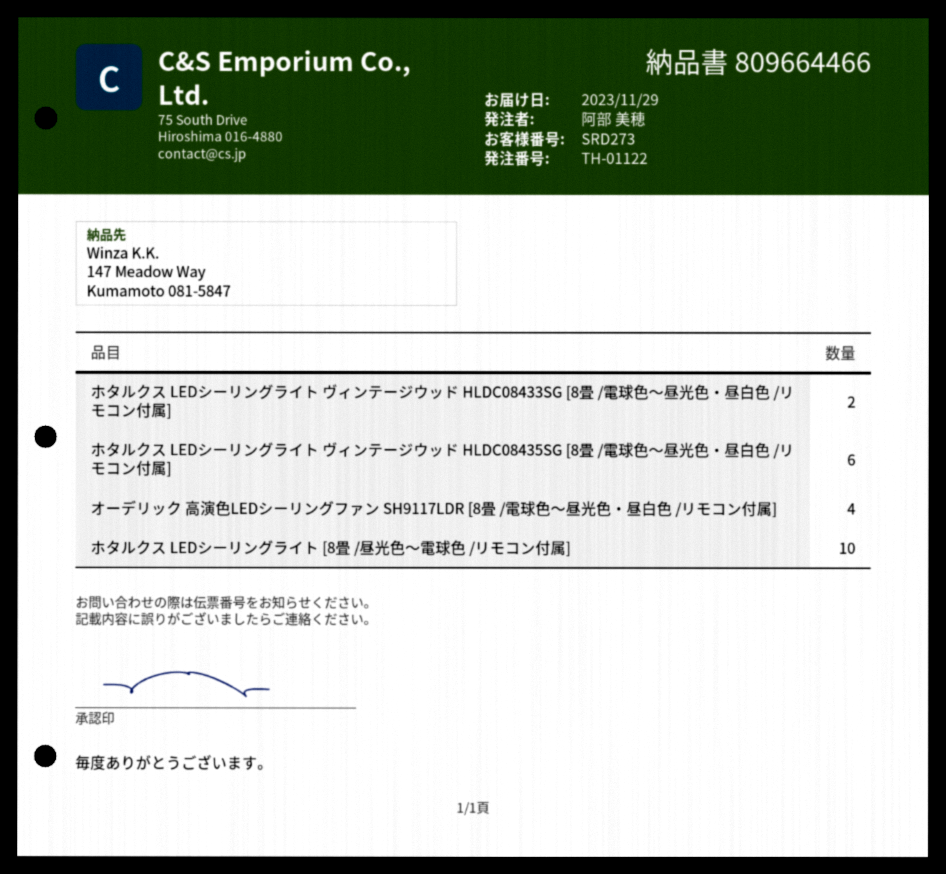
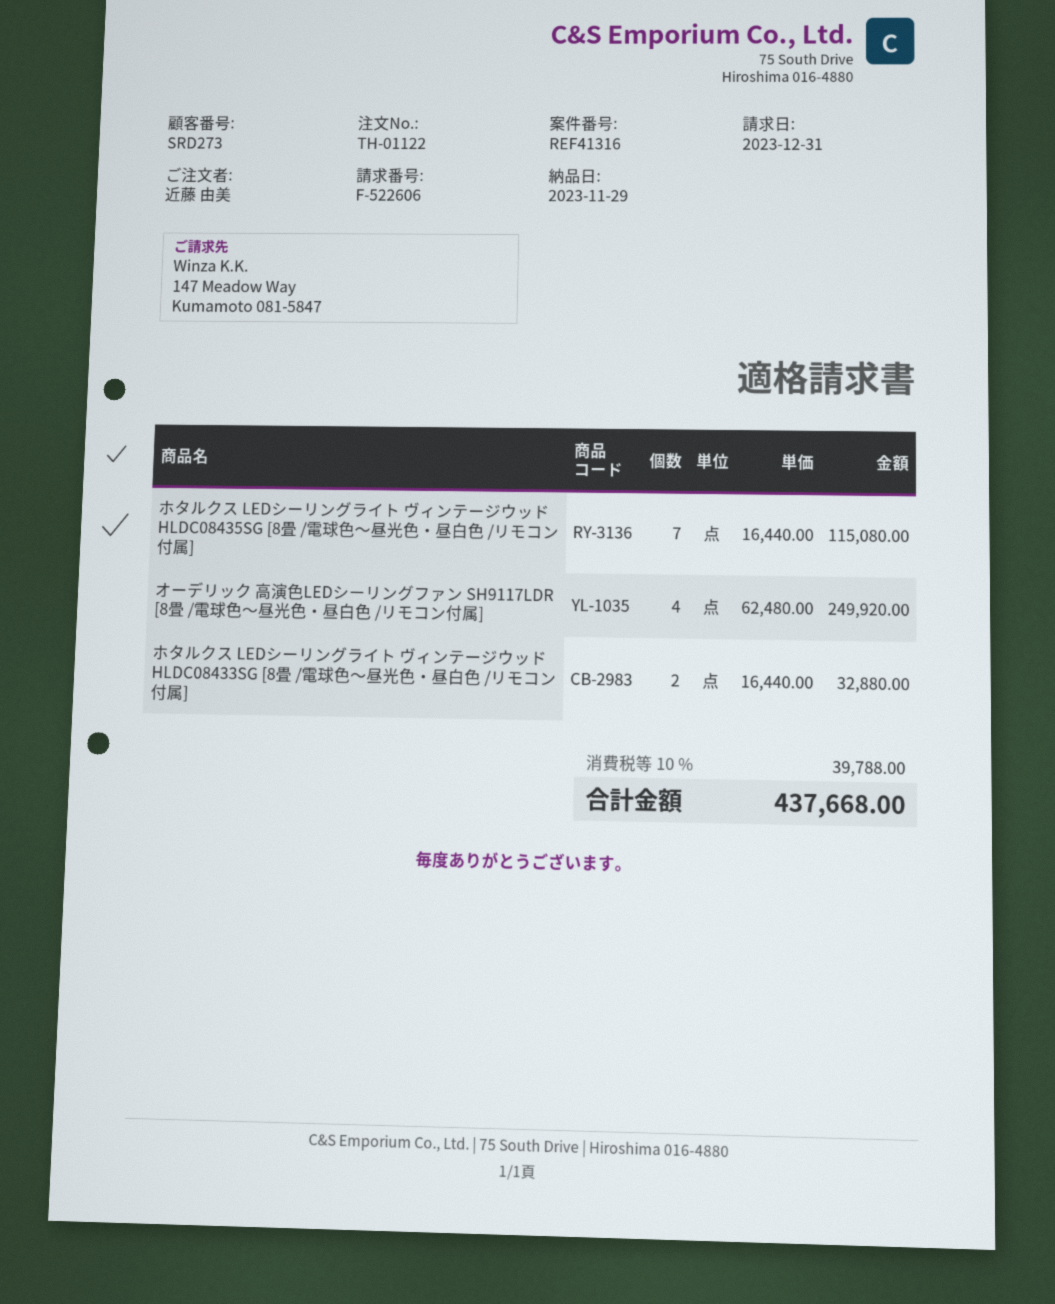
ordered by: 阿部 美穂 -> 近藤 由美
ホタルクス LEDシーリングライト ヴィンテージウッド HLDC08435SG [8畳 /電球色〜昼光色・昼白色 /リモコン付属]: 6 -> 7
ホタルクス LEDシーリングライト [8畳 /昼光色〜電球色 /リモコン付属]: 10 -> none

